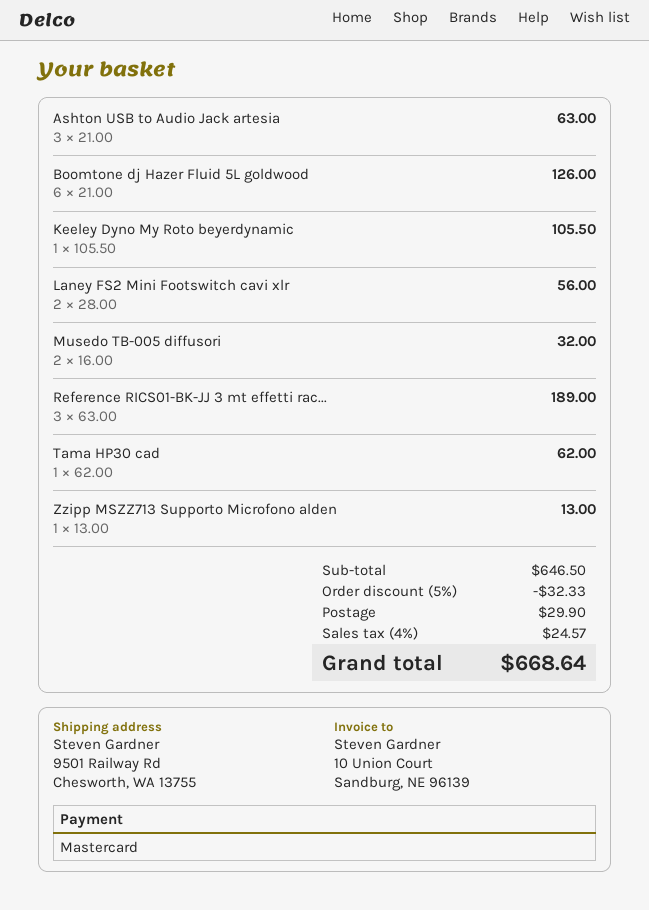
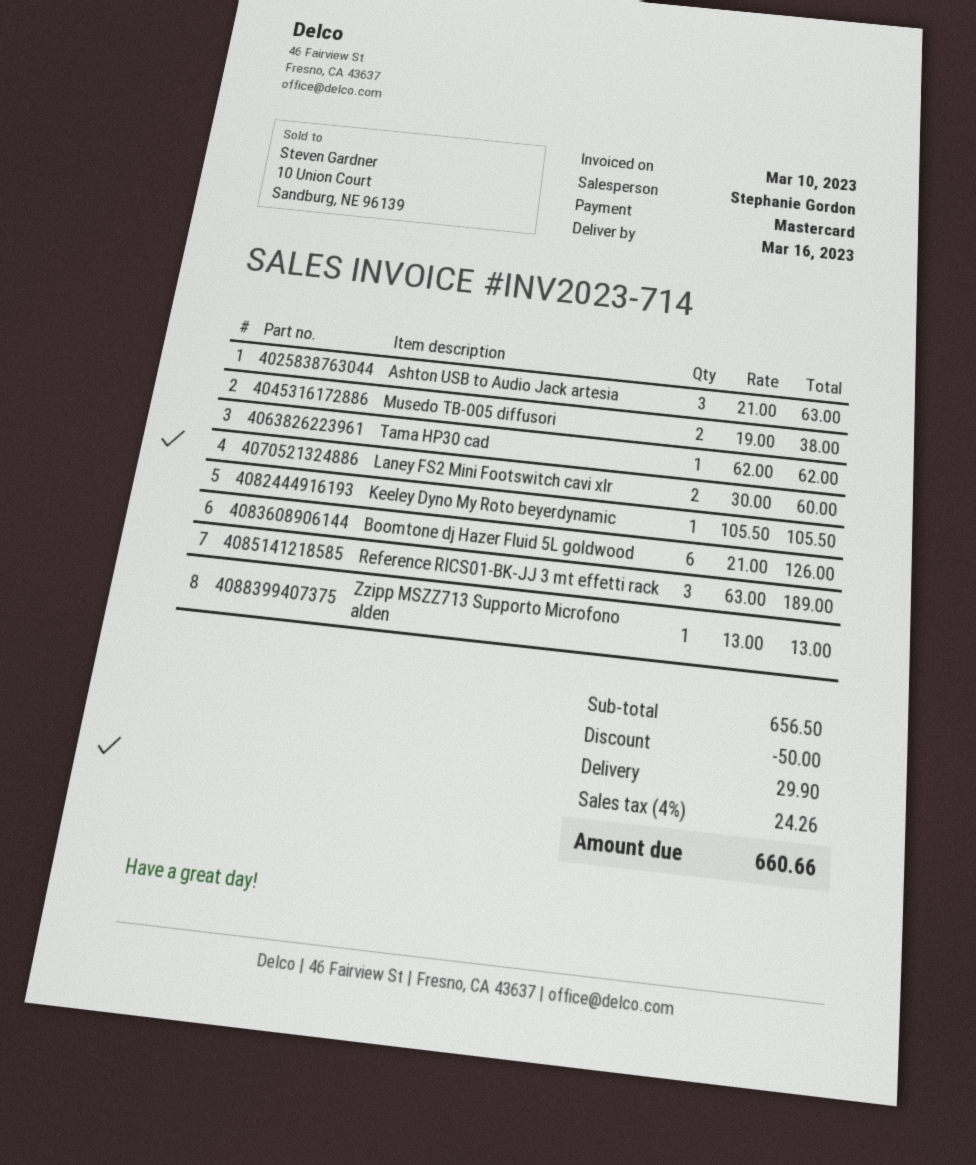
Laney FS2 Mini Footswitch cavi xlr: 2 x 28.00 = 56.00 -> 2 x 30.00 = 60.00
Musedo TB-005 diffusori: 2 x 16.00 = 32.00 -> 2 x 19.00 = 38.00
subtotal: 646.50 -> 656.50
discount: 32.33 -> 50.00
tax: 4% = 24.57 -> 4% = 24.26
total: 668.64 -> 660.66

